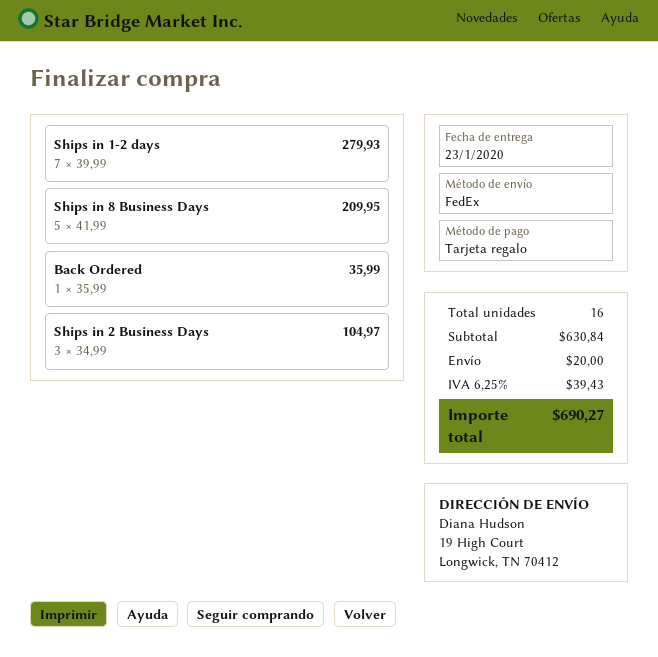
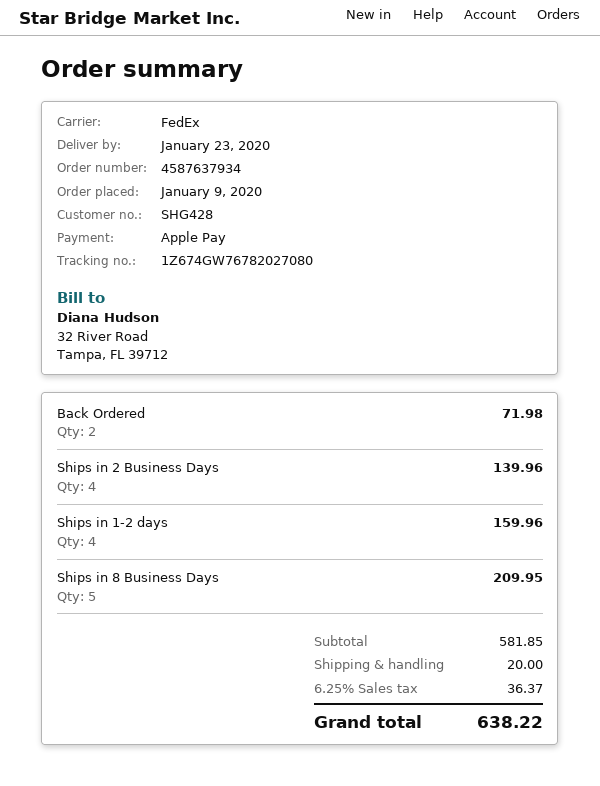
payment method: gift card -> Apple Pay
Ships in 1-2 days: 7 for 279.93 -> 4 for 159.96
Back Ordered: 1 for 35.99 -> 2 for 71.98
Ships in 2 Business Days: 3 for 104.97 -> 4 for 139.96
subtotal: 630.84 -> 581.85
tax: 6.25% = 39.43 -> 6.25% = 36.37
total: 690.27 -> 638.22

